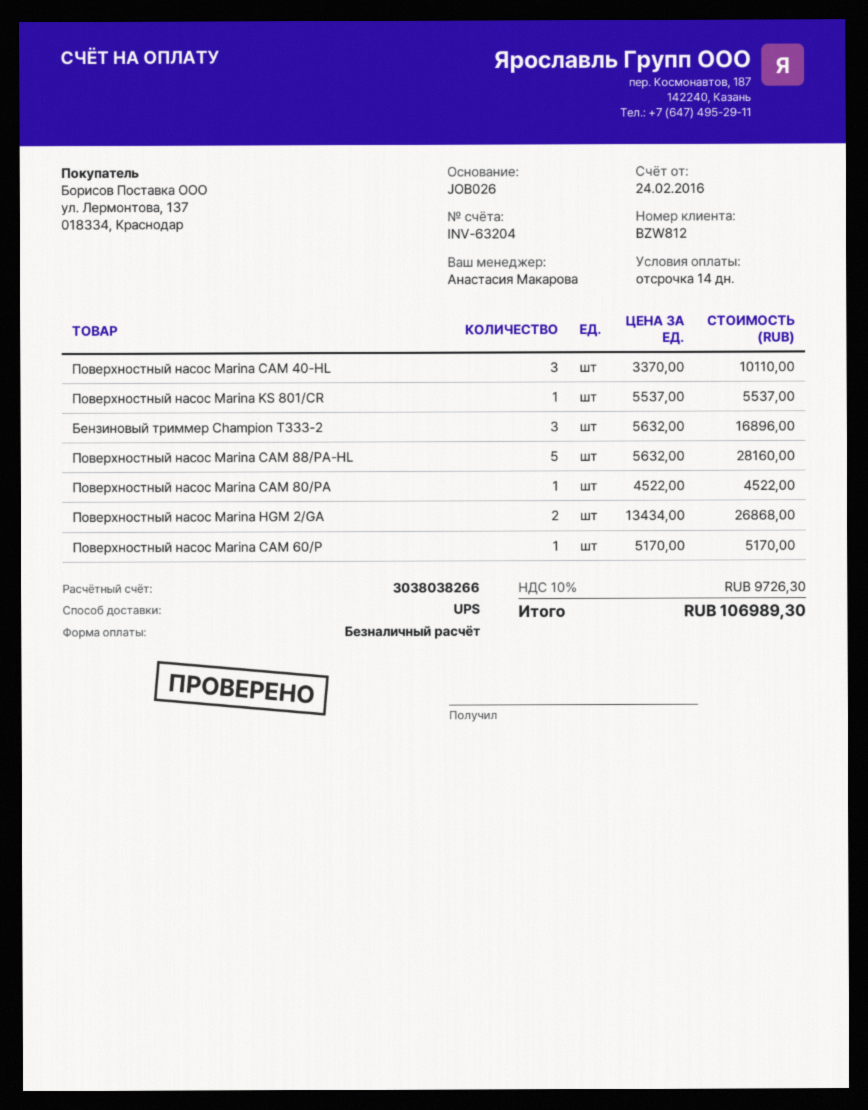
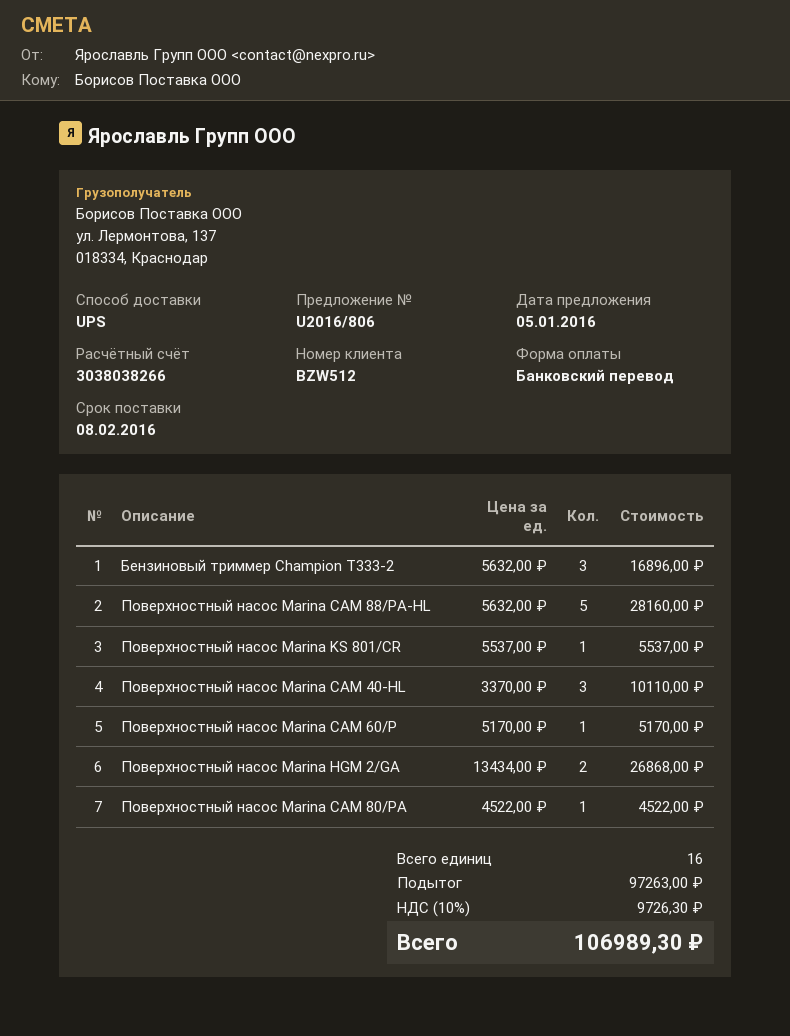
customer number: BZW812 -> BZW512

